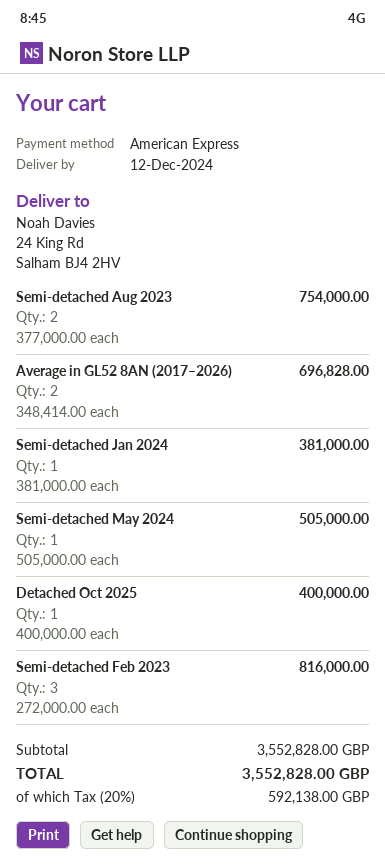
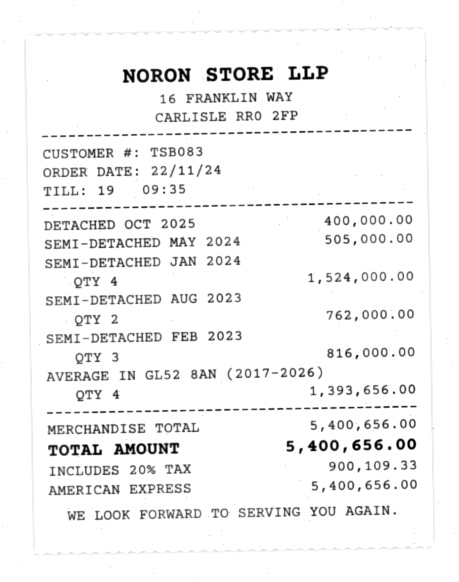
Semi-detached Aug 2023: 2 for 754000.00 -> 2 for 762000.00
Average in GL52 8AN (2017–2026): 2 for 696828.00 -> 4 for 1393656.00
Semi-detached Jan 2024: 1 for 381000.00 -> 4 for 1524000.00
subtotal: 3552828.00 -> 5400656.00
tax: 20% = 592138.00 -> 20% = 900109.33
total: 3552828.00 -> 5400656.00

